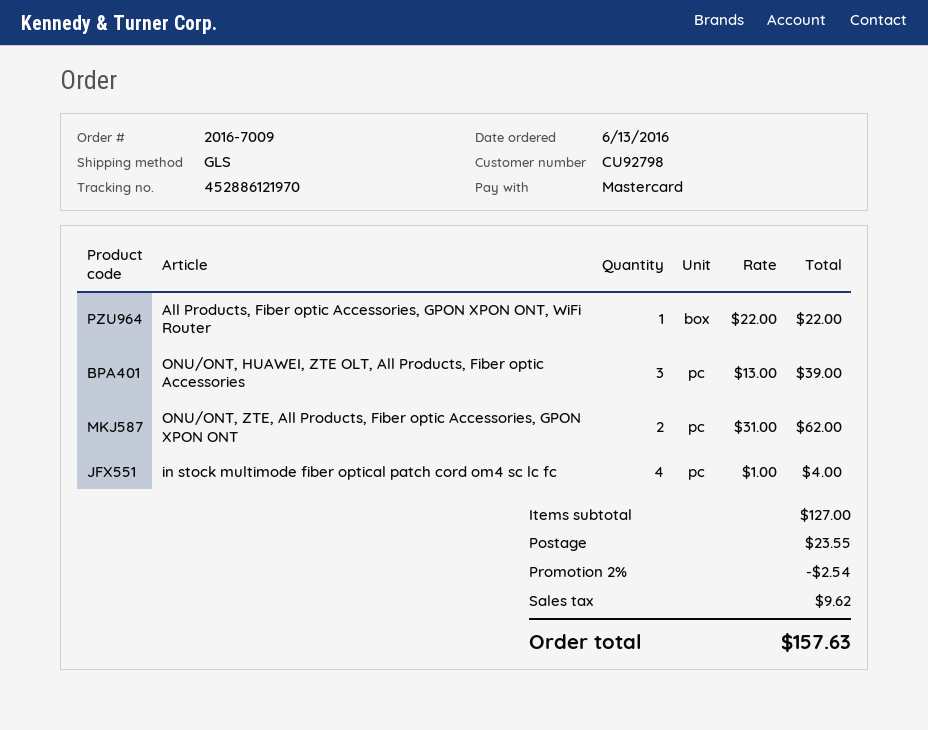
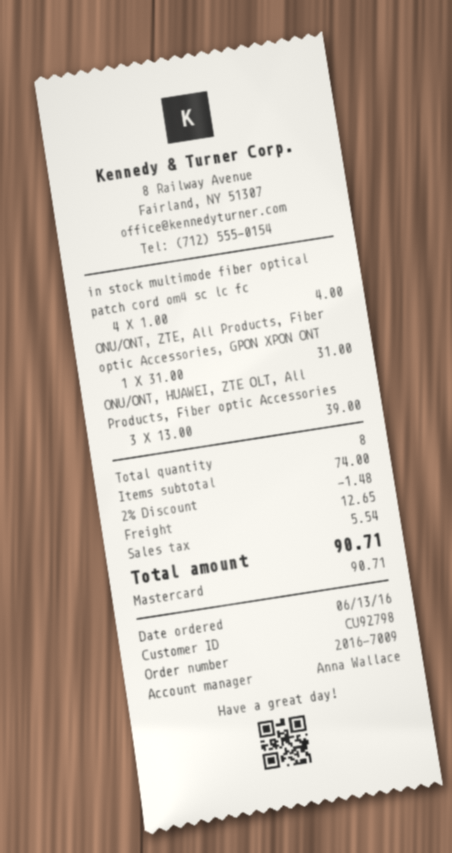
All Products, Fiber optic Accessories, GPON XPON ONT, WiFi Router: 1 x 22.00 = 22.00 -> none
ONU/ONT, ZTE, All Products, Fiber optic Accessories, GPON XPON ONT: 2 x 31.00 = 62.00 -> 1 x 31.00 = 31.00
subtotal: 127.00 -> 74.00
discount: 2% = 2.54 -> 2% = 1.48
shipping: 23.55 -> 12.65
tax: 9.62 -> 5.54
total: 157.63 -> 90.71

